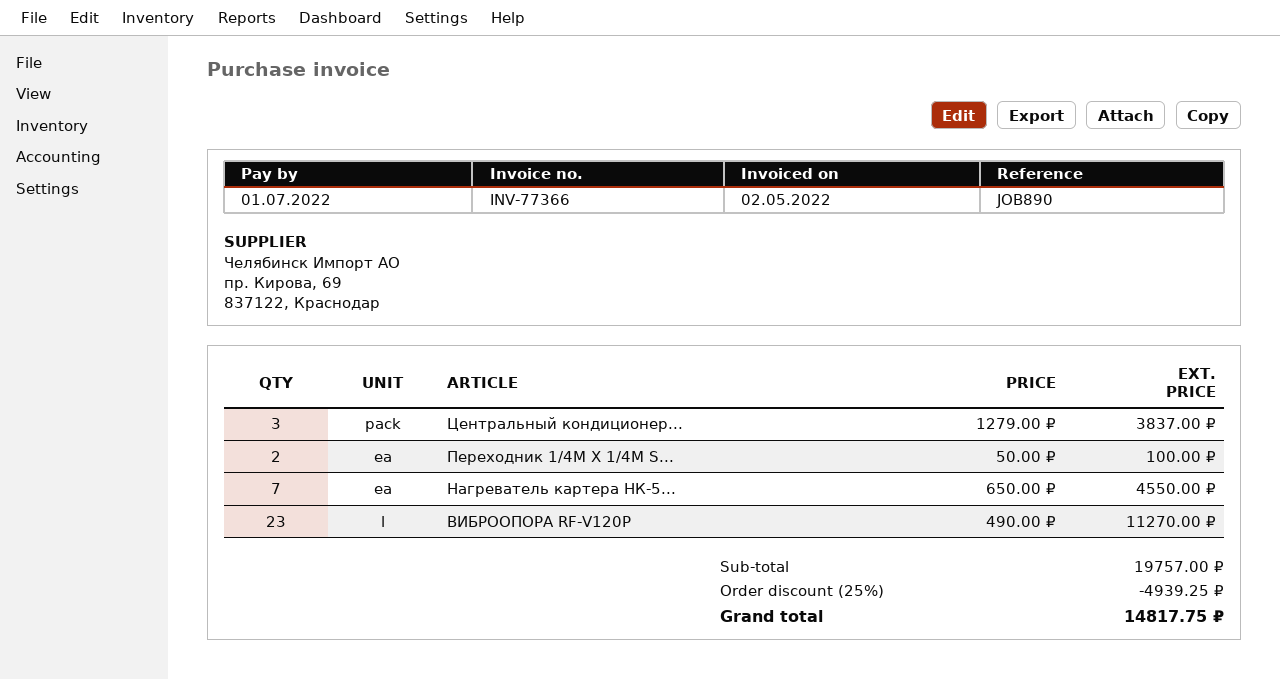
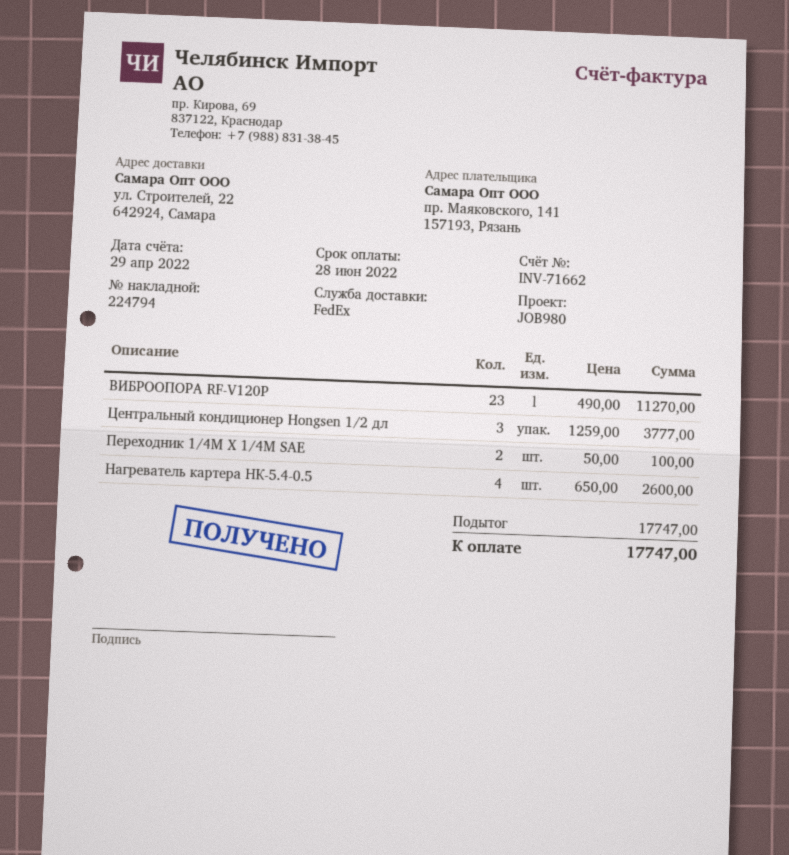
invoice number: INV-77366 -> INV-71662
invoice date: 2022-05-02 -> 2022-04-29
due date: 2022-07-01 -> 2022-06-28
reference: JOB890 -> JOB980
Центральный кондиционер...: 3 x 1279.00 = 3837.00 -> 3 x 1259.00 = 3777.00
Нагреватель картера НК-5...: 7 x 650.00 = 4550.00 -> 4 x 650.00 = 2600.00
subtotal: 19757.00 -> 17747.00
discount: 25% = 4939.25 -> none
total: 14817.75 -> 17747.00

